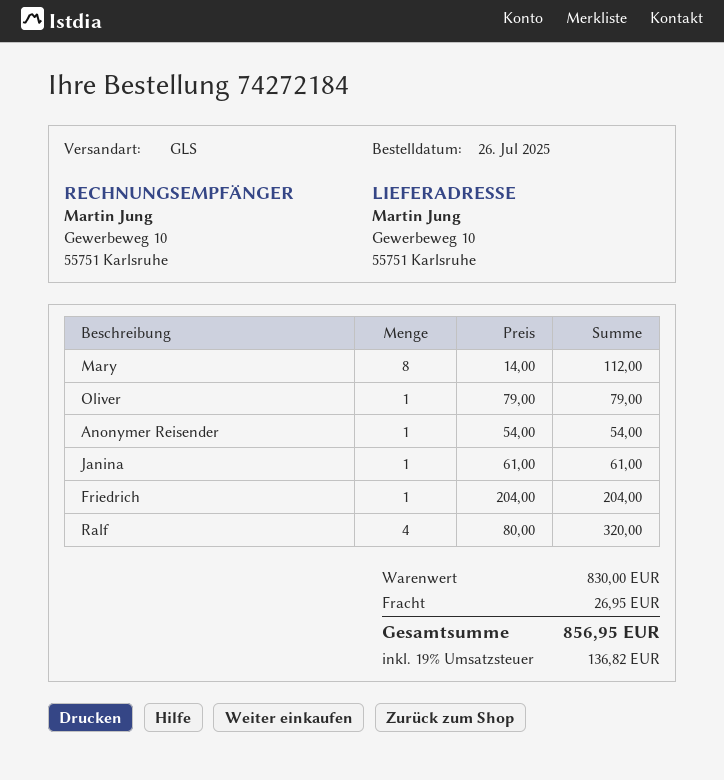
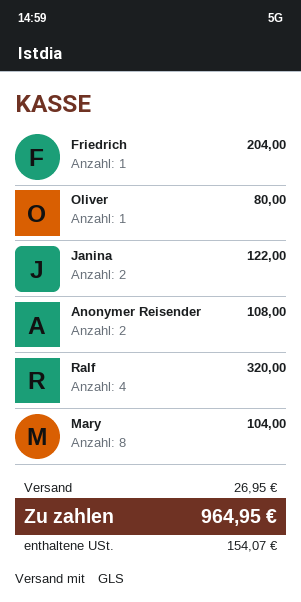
Mary: 8 for 112.00 -> 8 for 104.00
Oliver: 1 for 79.00 -> 1 for 80.00
Anonymer Reisender: 1 for 54.00 -> 2 for 108.00
Janina: 1 for 61.00 -> 2 for 122.00
tax: 136.82 -> 154.07
total: 856.95 -> 964.95

